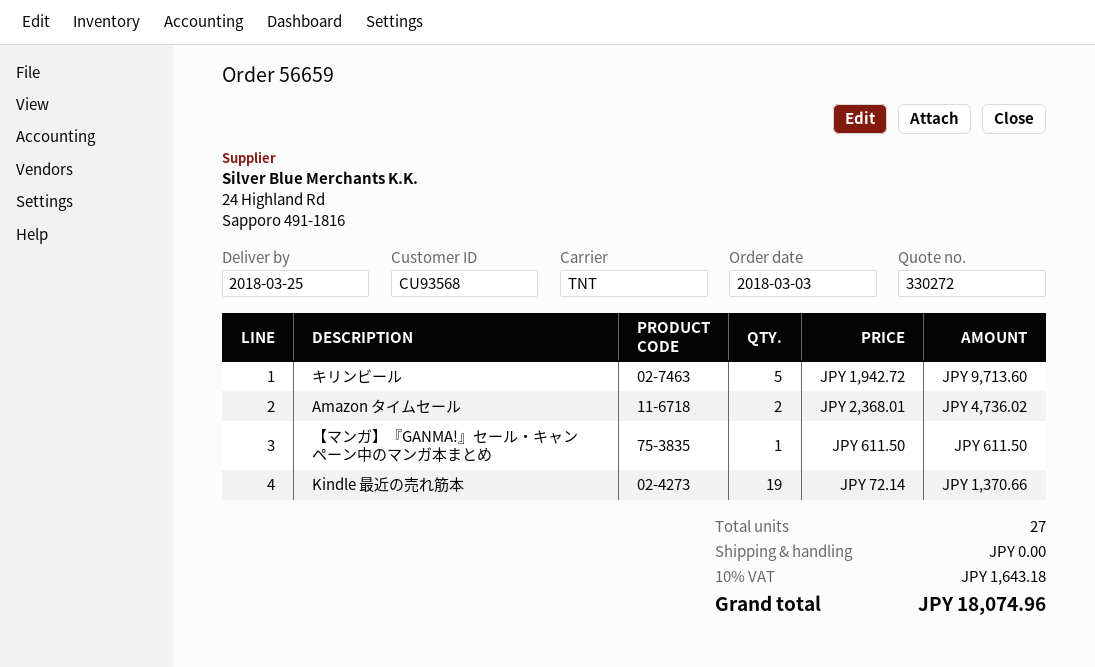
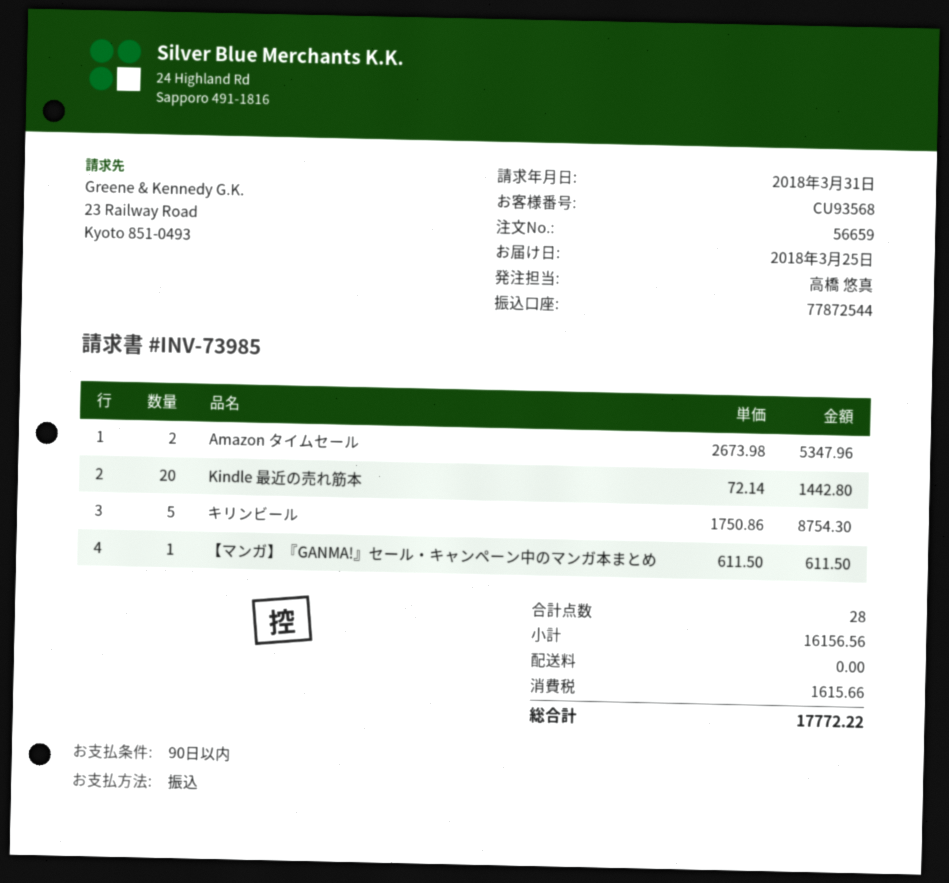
キリンビール: 5 x 1942.72 = 9713.60 -> 5 x 1750.86 = 8754.30
Amazon タイムセール: 2 x 2368.01 = 4736.02 -> 2 x 2673.98 = 5347.96
Kindle 最近の売れ筋本: 19 x 72.14 = 1370.66 -> 20 x 72.14 = 1442.80
total quantity: 27 -> 28
tax: 1643.18 -> 1615.66
total: 18074.96 -> 17772.22

